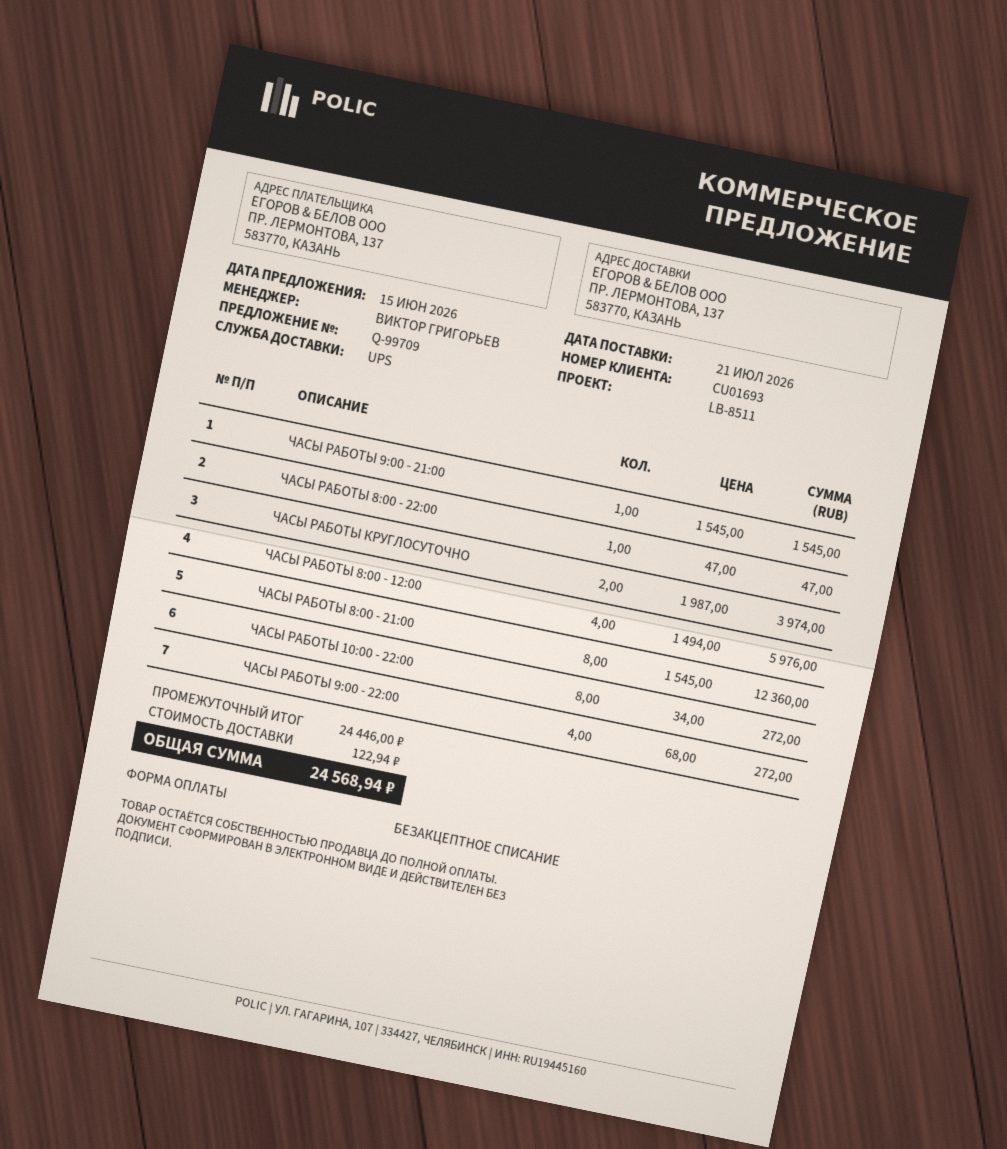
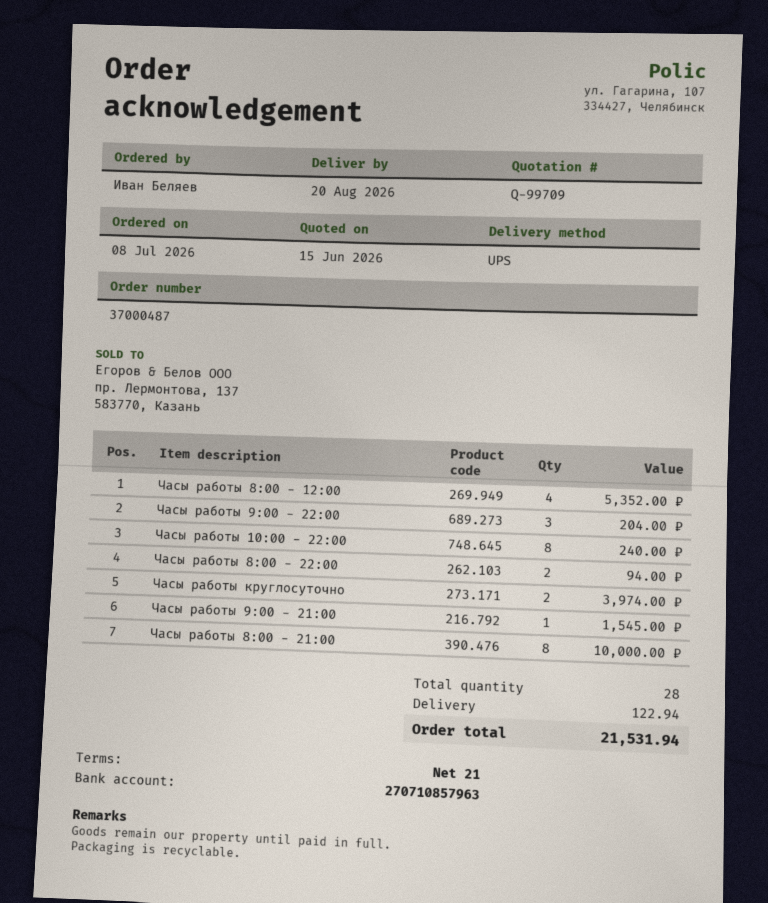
delivery date: 2026-07-21 -> 2026-08-20
ЧАСЫ РАБОТЫ 8:00 - 22:00: 1 for 47.00 -> 2 for 94.00
ЧАСЫ РАБОТЫ 8:00 - 12:00: 4 for 5976.00 -> 4 for 5352.00
ЧАСЫ РАБОТЫ 8:00 - 21:00: 8 for 12360.00 -> 8 for 10000.00
ЧАСЫ РАБОТЫ 10:00 - 22:00: 8 for 272.00 -> 8 for 240.00
ЧАСЫ РАБОТЫ 9:00 - 22:00: 4 for 272.00 -> 3 for 204.00
total: 24568.94 -> 21531.94

